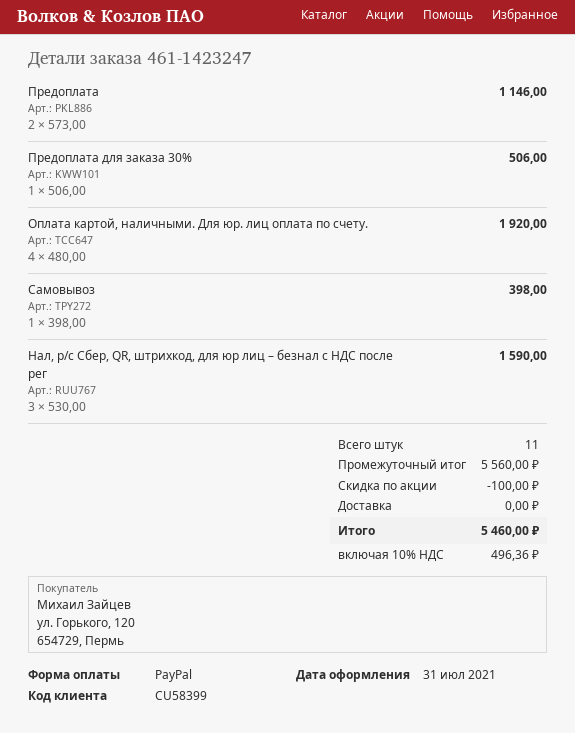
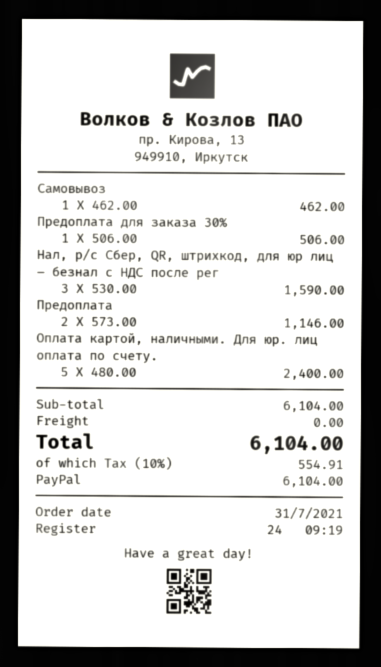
Оплата картой, наличными. Для юр. лиц оплата по счету.: 4 x 480.00 = 1920.00 -> 5 x 480.00 = 2400.00
Самовывоз: 1 x 398.00 = 398.00 -> 1 x 462.00 = 462.00
subtotal: 5560.00 -> 6104.00
discount: 100.00 -> none
tax: 10% = 496.36 -> 10% = 554.91
total: 5460.00 -> 6104.00

